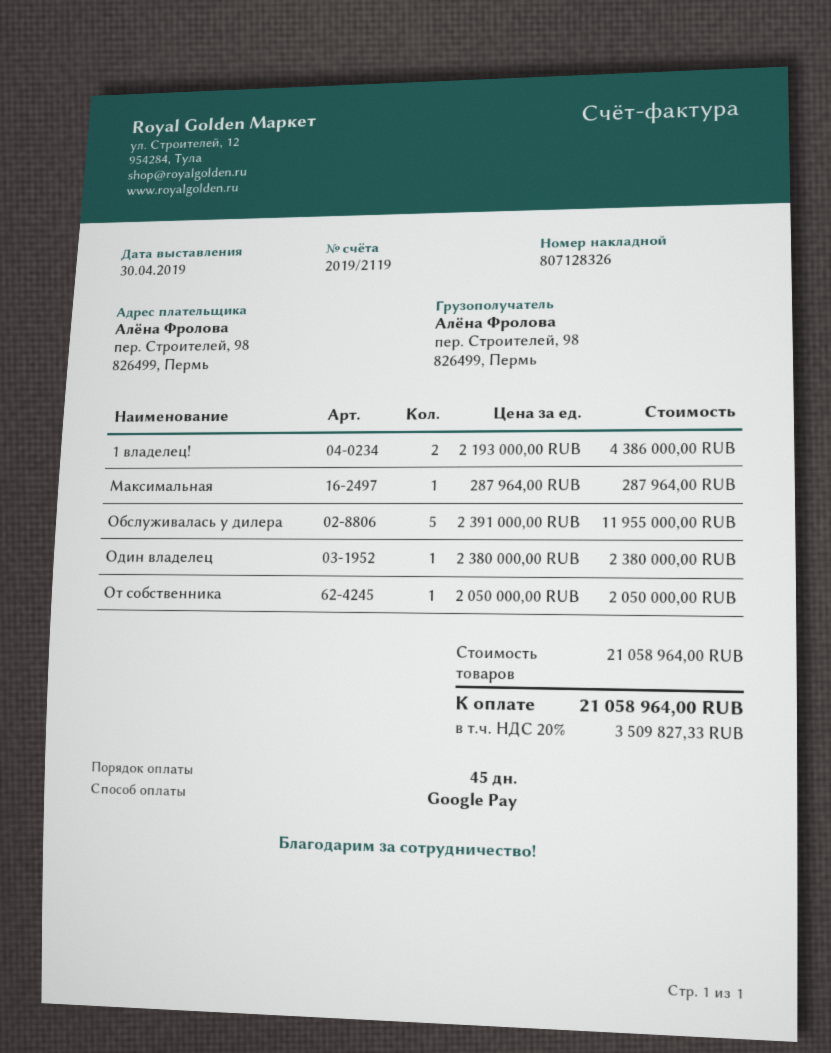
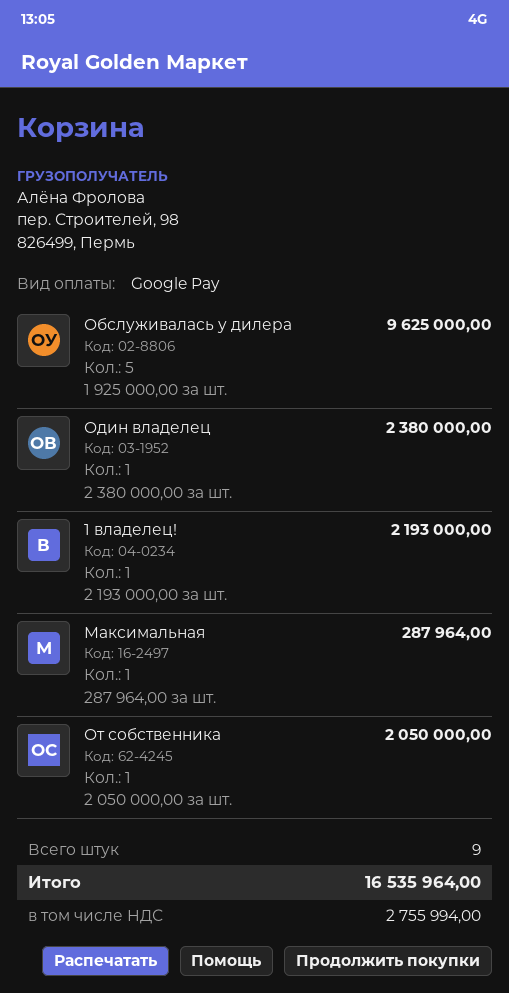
1 владелец!: 2 x 2193000.00 = 4386000.00 -> 1 x 2193000.00 = 2193000.00
Обслуживалась у дилера: 5 x 2391000.00 = 11955000.00 -> 5 x 1925000.00 = 9625000.00
tax: 3509827.33 -> 2755994.00
total: 21058964.00 -> 16535964.00

